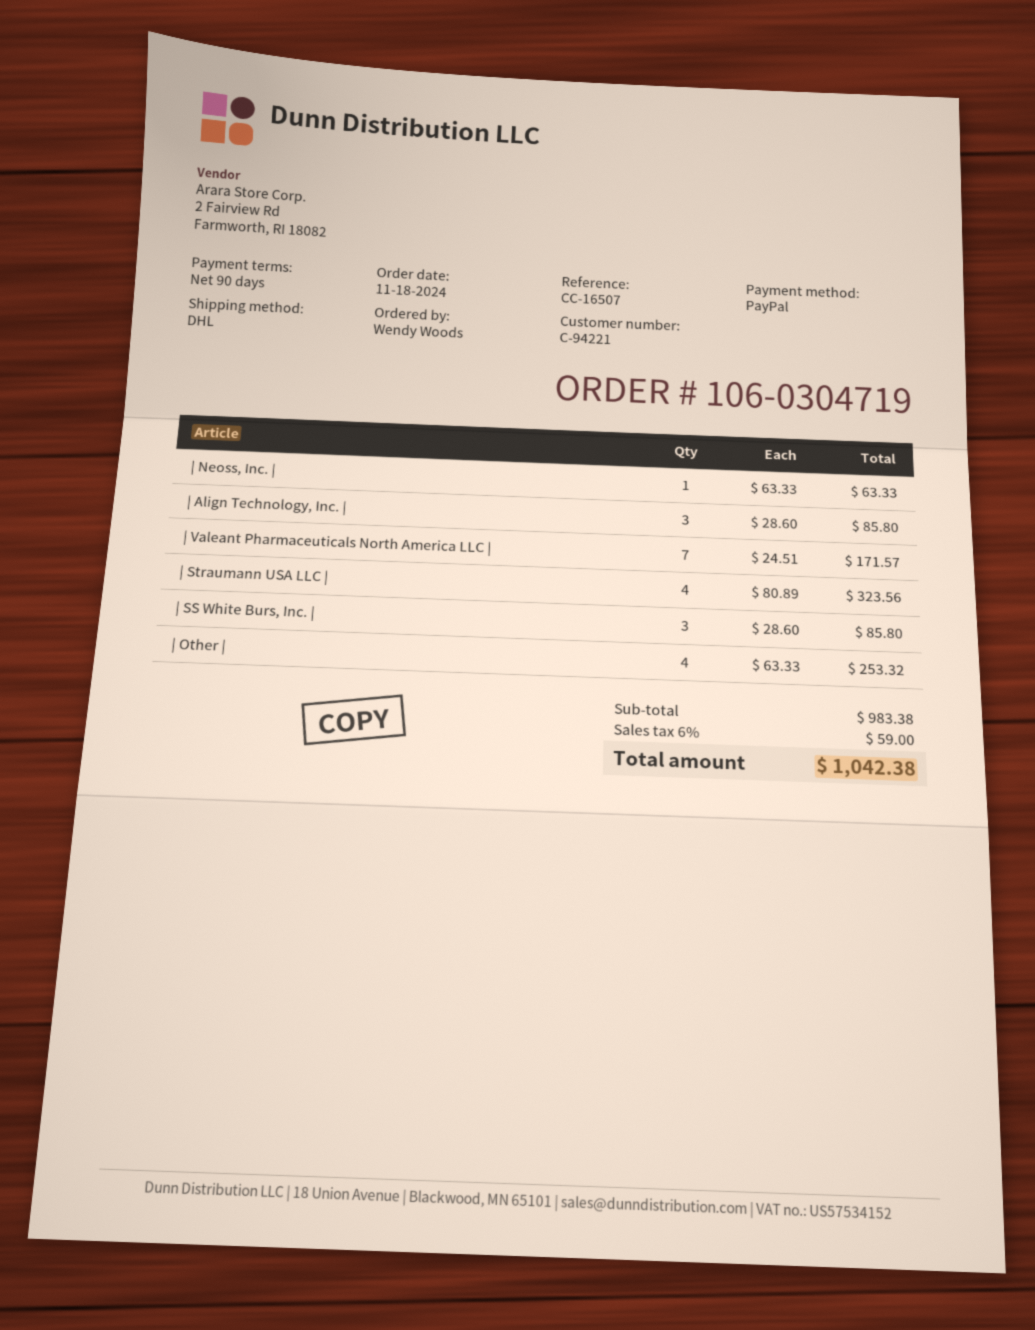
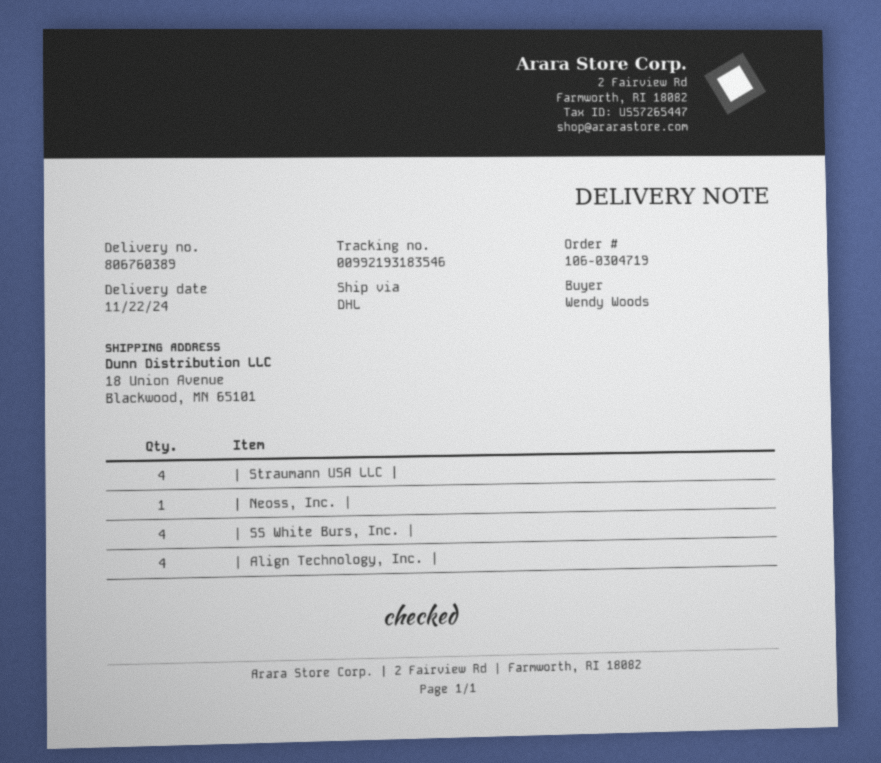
| Align Technology, Inc. |: 3 -> 4
| Valeant Pharmaceuticals North America LLC |: 7 -> none
| SS White Burs, Inc. |: 3 -> 4
| Other |: 4 -> none

